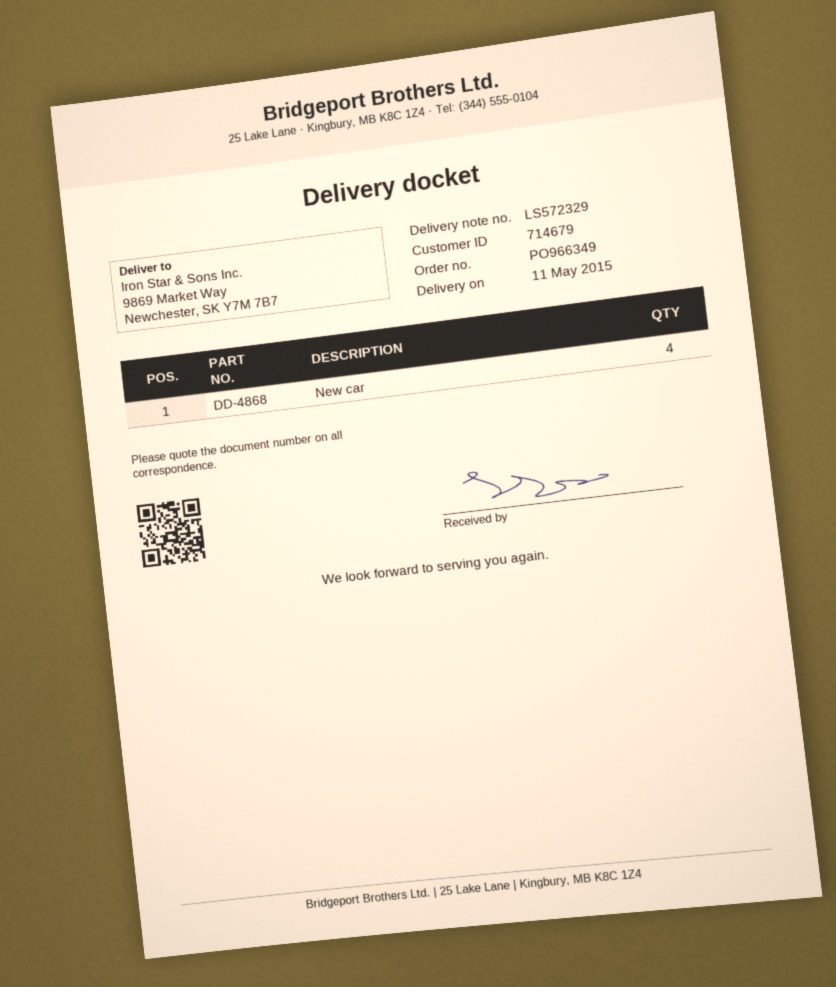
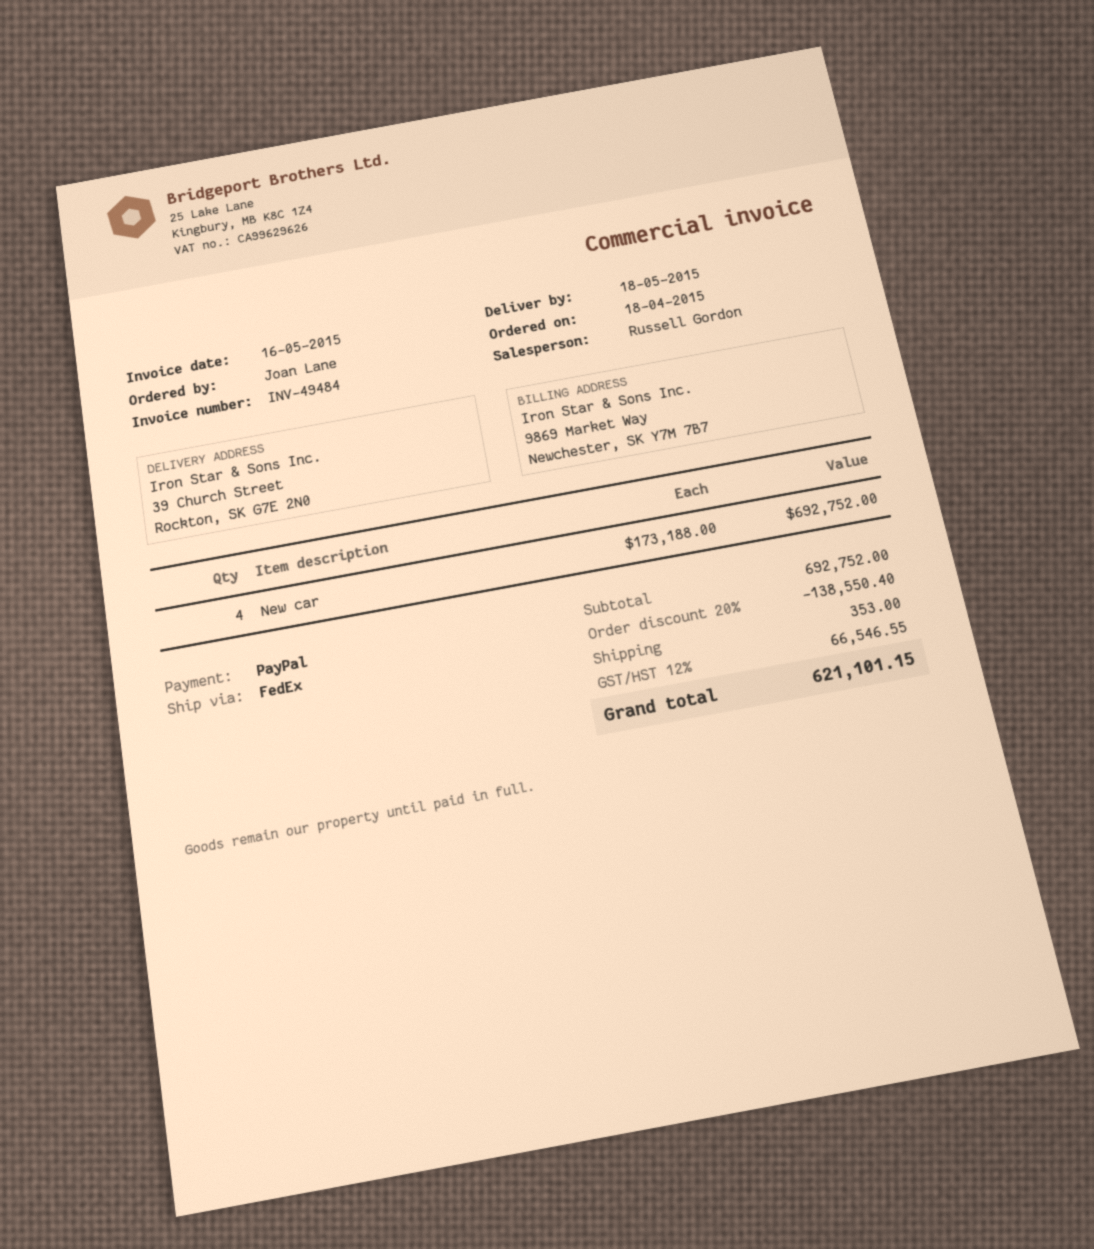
delivery date: 2015-05-11 -> 2015-05-18
ship to: 9869 Market Way, Newchester, SK Y7M 7B7 -> 39 Church Street, Rockton, SK G7E 2N0

